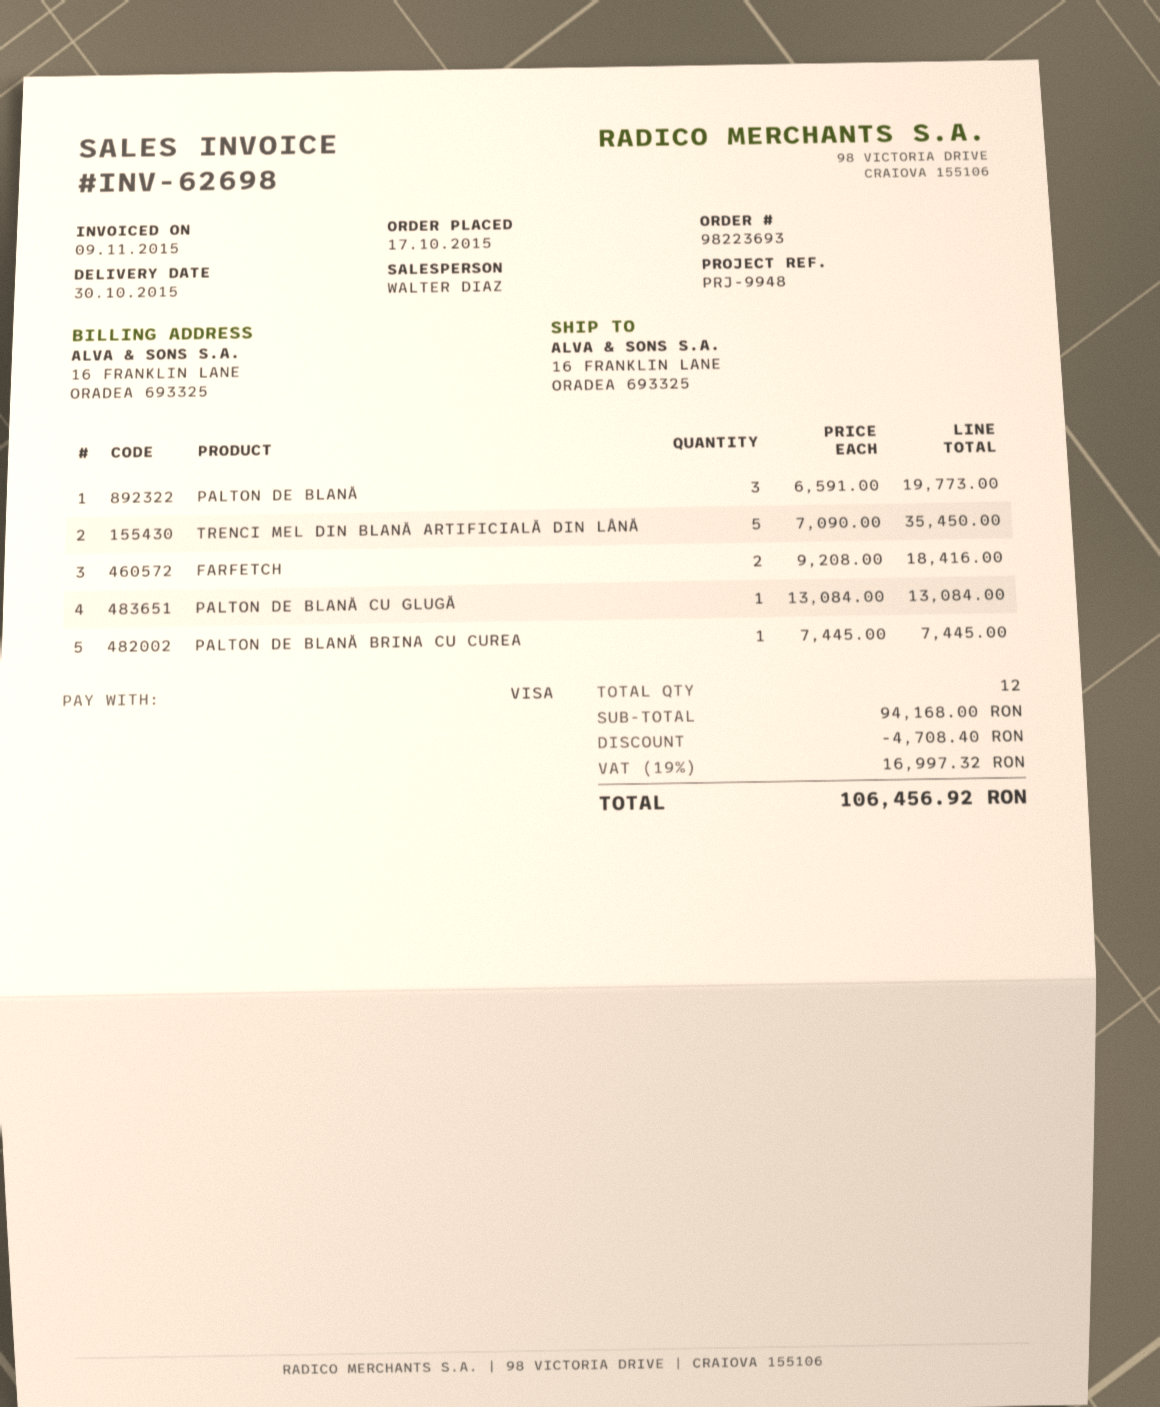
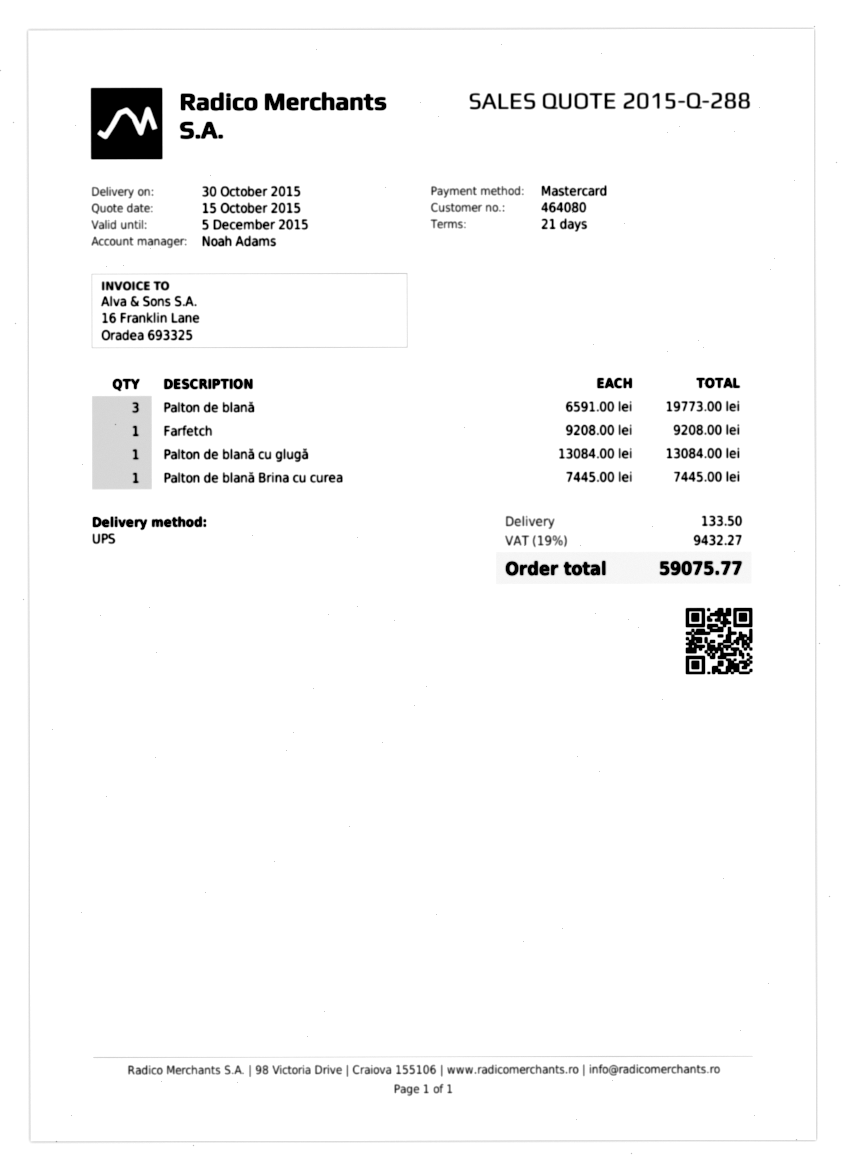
sales rep: WALTER DIAZ -> Noah Adams
payment method: Visa -> Mastercard
TRENCI MEL DIN BLANĂ ARTIFICIALĂ DIN LÂNĂ: 5 x 7090.00 = 35450.00 -> none
FARFETCH: 2 x 9208.00 = 18416.00 -> 1 x 9208.00 = 9208.00
discount: 4708.40 -> none
shipping: none -> 133.50
tax: 19% = 16997.32 -> 19% = 9432.27
total: 106456.92 -> 59075.77

